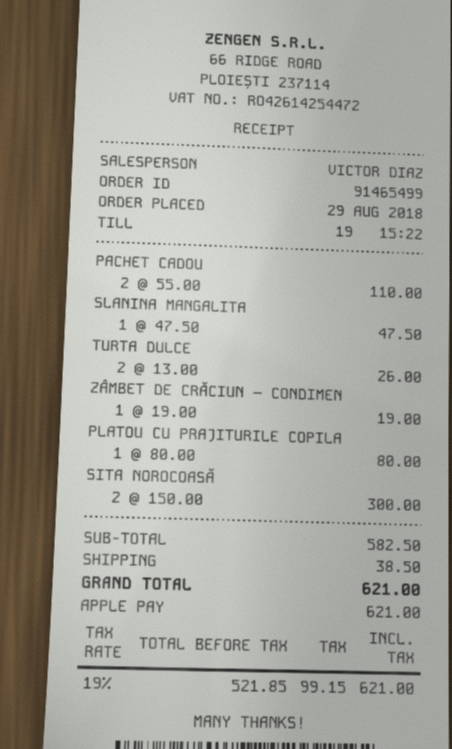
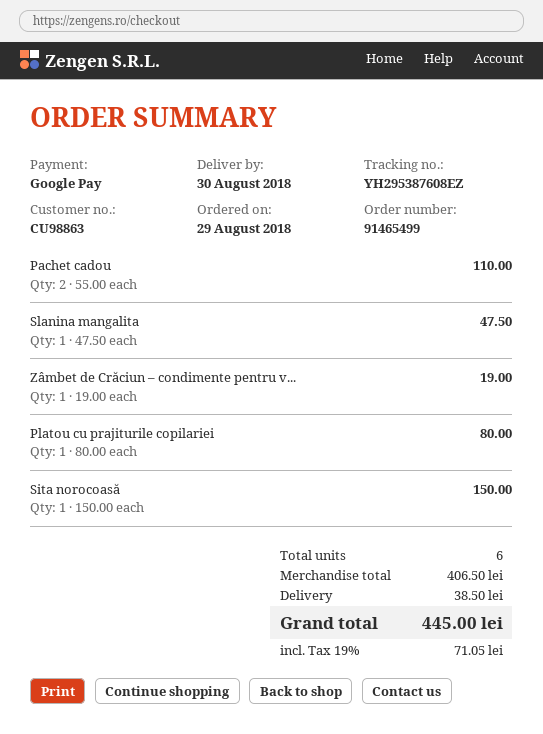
payment method: Apple Pay -> Google Pay
TURTA DULCE: 2 x 13.00 = 26.00 -> none
SITA NOROCOASĂ: 2 x 150.00 = 300.00 -> 1 x 150.00 = 150.00
subtotal: 582.50 -> 406.50
tax: 19% = 99.15 -> 19% = 71.05
total: 621.00 -> 445.00

